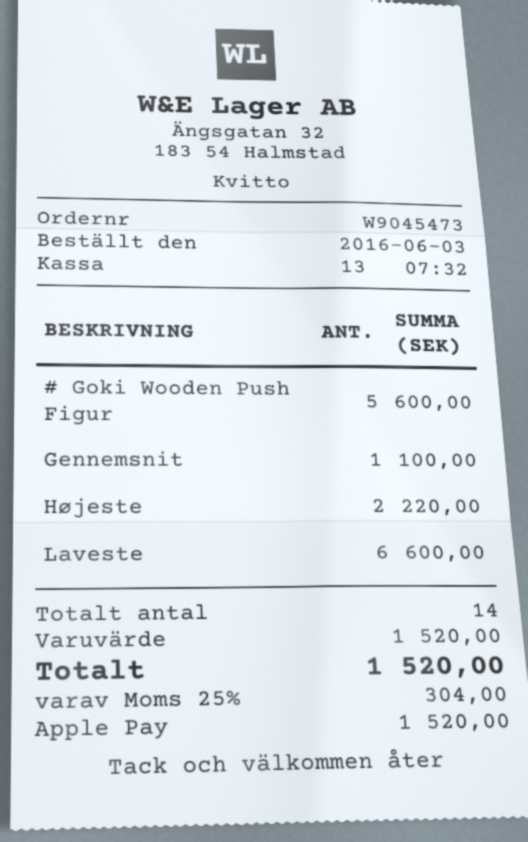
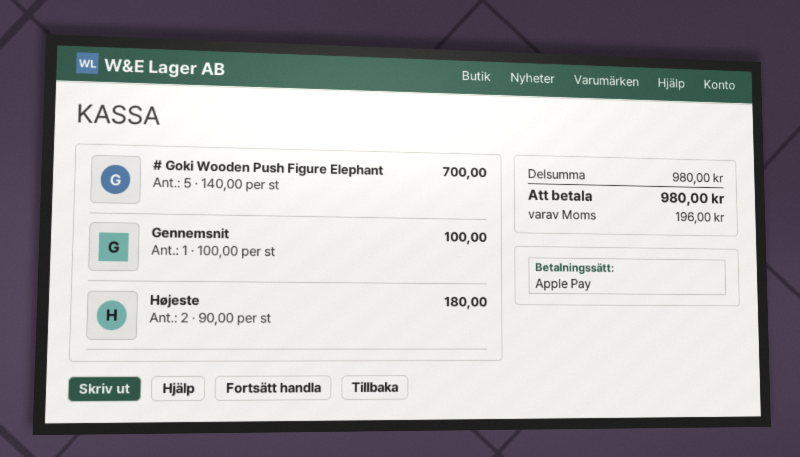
# Goki Wooden Push Figur: 5 for 600.00 -> 5 for 700.00
Højeste: 2 for 220.00 -> 2 for 180.00
Laveste: 6 for 600.00 -> none
subtotal: 1520.00 -> 980.00
tax: 304.00 -> 196.00
total: 1520.00 -> 980.00

